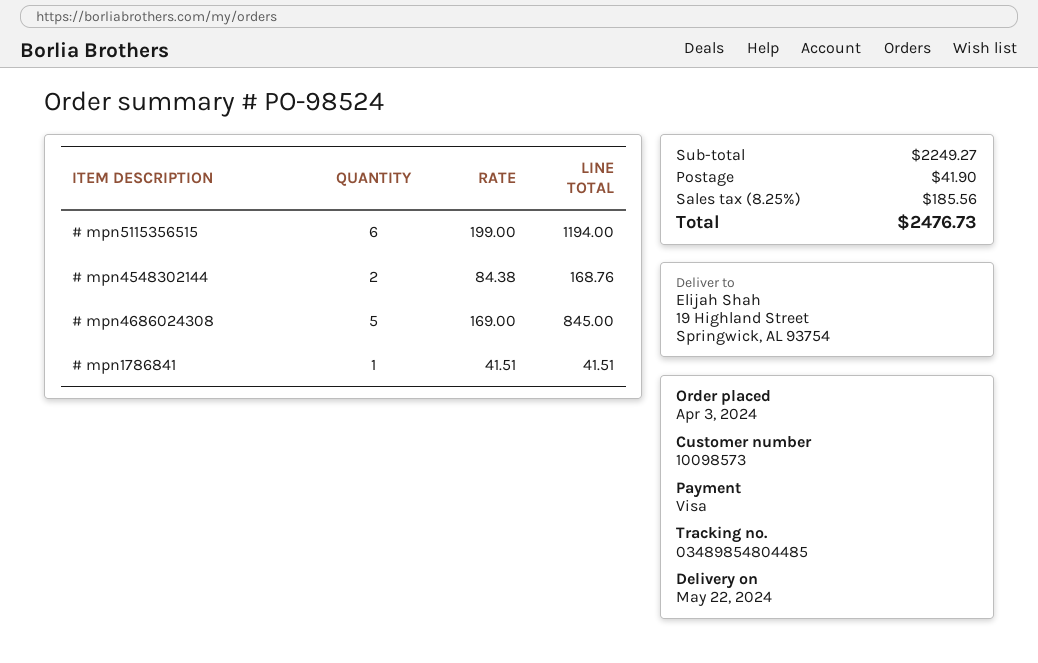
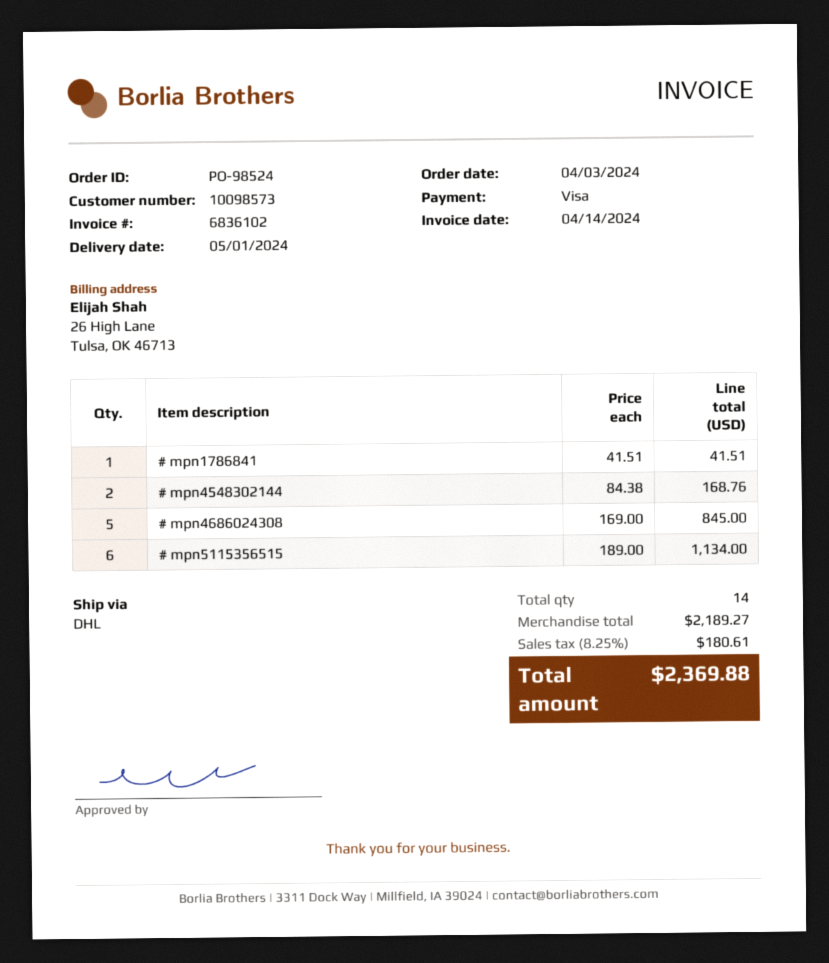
delivery date: 2024-05-22 -> 2024-05-01
# mpn5115356515: 6 x 199.00 = 1194.00 -> 6 x 189.00 = 1134.00
subtotal: 2249.27 -> 2189.27
shipping: 41.90 -> none
tax: 8.25% = 185.56 -> 8.25% = 180.61
total: 2476.73 -> 2369.88

